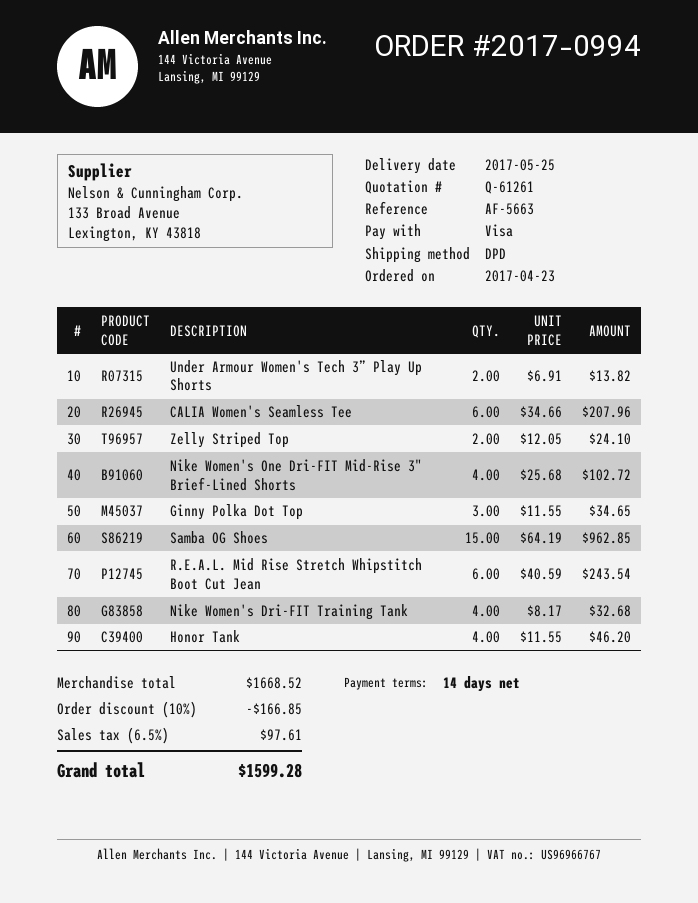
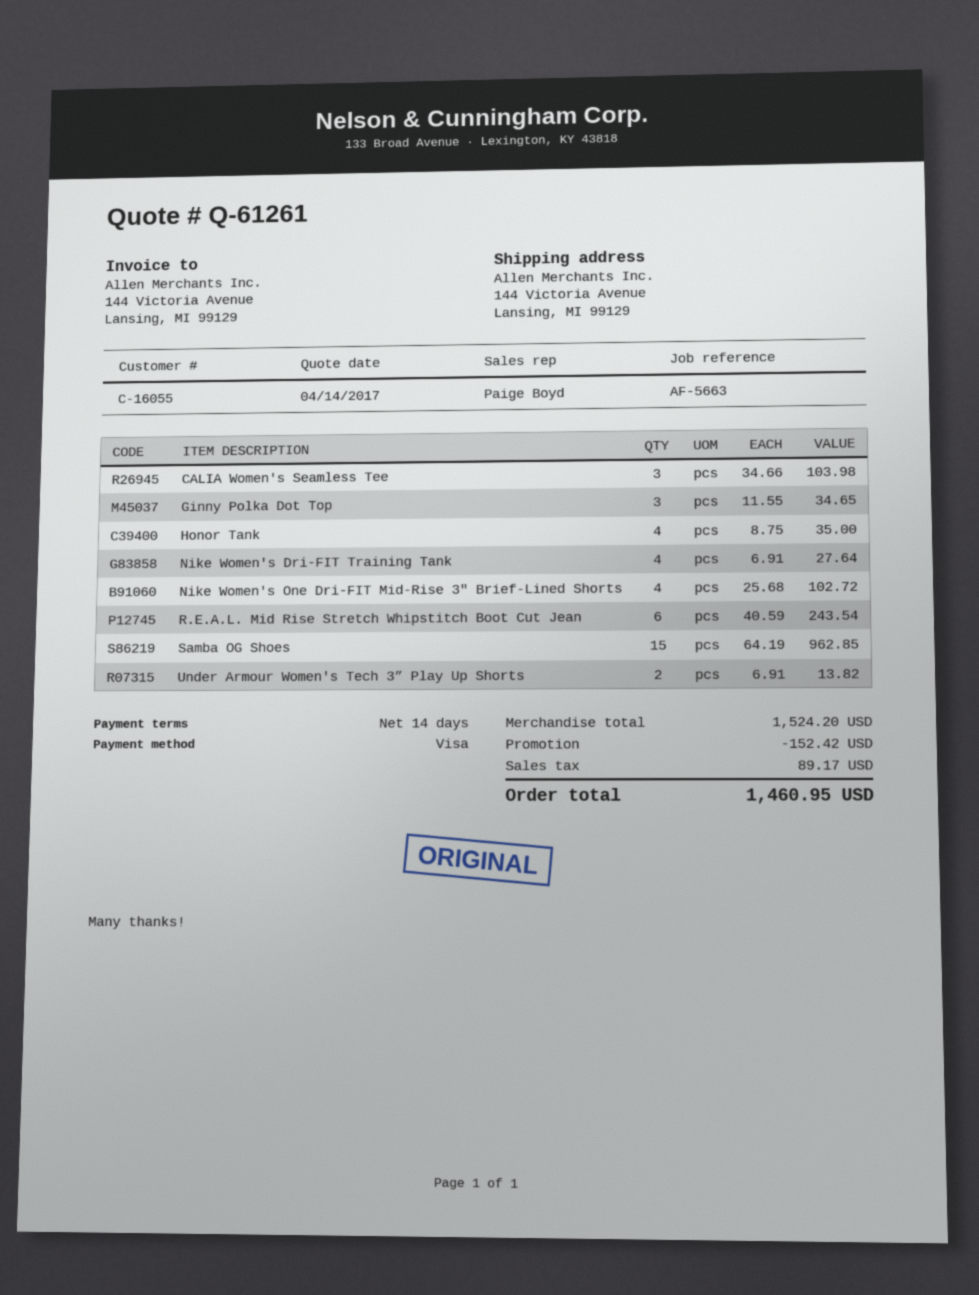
CALIA Women's Seamless Tee: 6 x 34.66 = 207.96 -> 3 x 34.66 = 103.98
Zelly Striped Top: 2 x 12.05 = 24.10 -> none
Nike Women's Dri-FIT Training Tank: 4 x 8.17 = 32.68 -> 4 x 6.91 = 27.64
Honor Tank: 4 x 11.55 = 46.20 -> 4 x 8.75 = 35.00
subtotal: 1668.52 -> 1524.20
discount: 166.85 -> 152.42
tax: 97.61 -> 89.17
total: 1599.28 -> 1460.95

